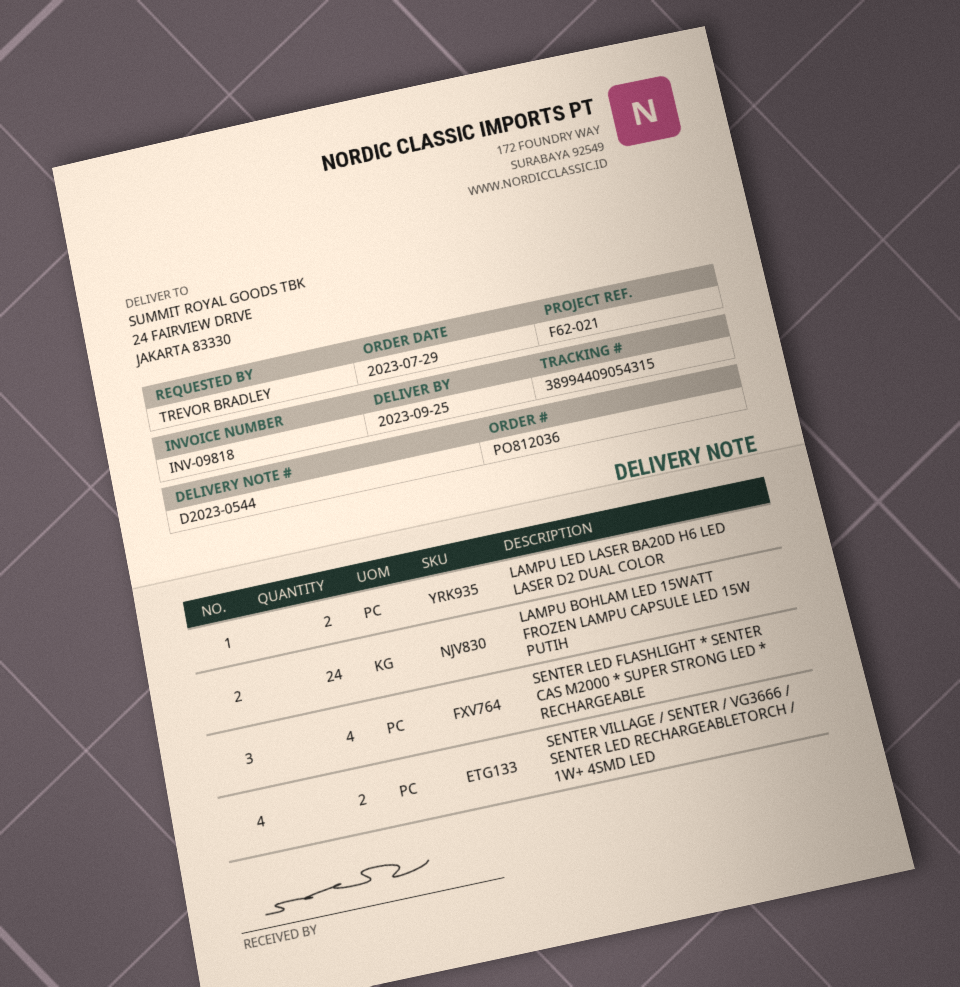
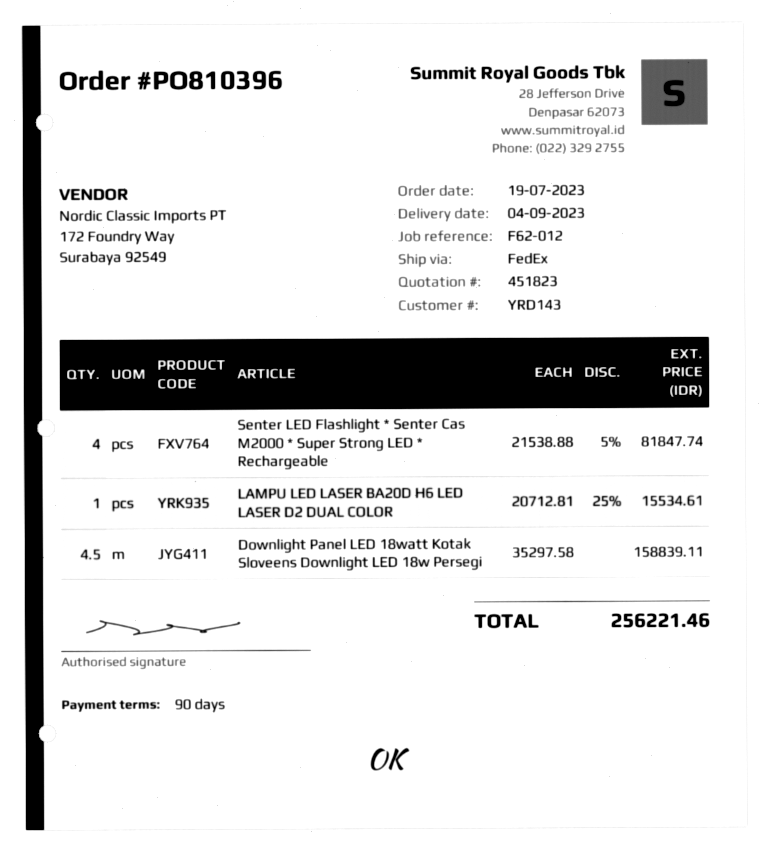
order number: PO812036 -> PO810396
order date: 2023-07-29 -> 2023-07-19
delivery date: 2023-09-25 -> 2023-09-04
reference: F62-021 -> F62-012
LAMPU LED LASER BA20D H6 LED LASER D2 DUAL COLOR: 2 -> 1
LAMPU BOHLAM LED 15WATT FROZEN LAMPU CAPSULE LED 15W PUTIH: 24 -> none
SENTER VILLAGE / SENTER / VG3666 / SENTER LED RECHARGEABLETORCH / 1W+ 4SMD LED: 2 -> none
Downlight Panel LED 18watt Kotak Sloveens Downlight LED 18w Persegi: none -> 4.5

